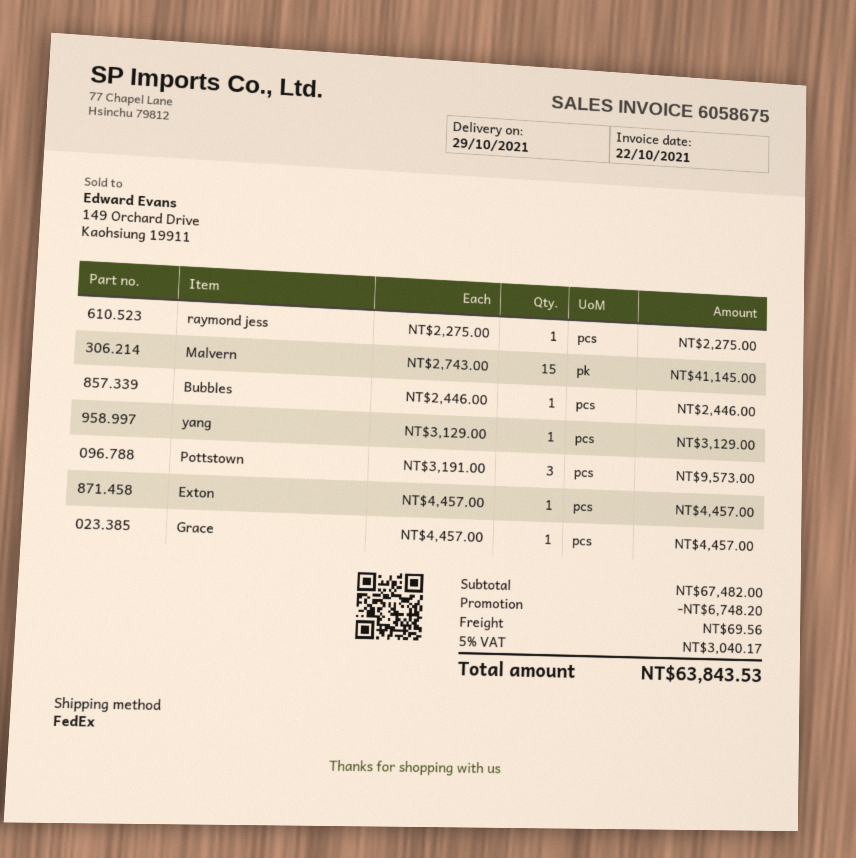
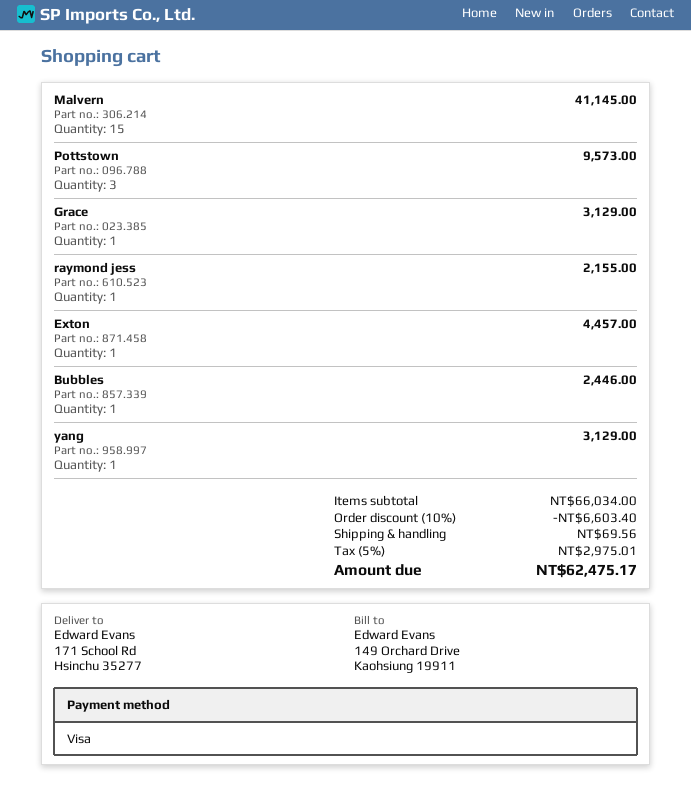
raymond jess: 1 for 2275.00 -> 1 for 2155.00
Grace: 1 for 4457.00 -> 1 for 3129.00
subtotal: 67482.00 -> 66034.00
discount: 6748.20 -> 6603.40
tax: 5% = 3040.17 -> 5% = 2975.01
total: 63843.53 -> 62475.17

